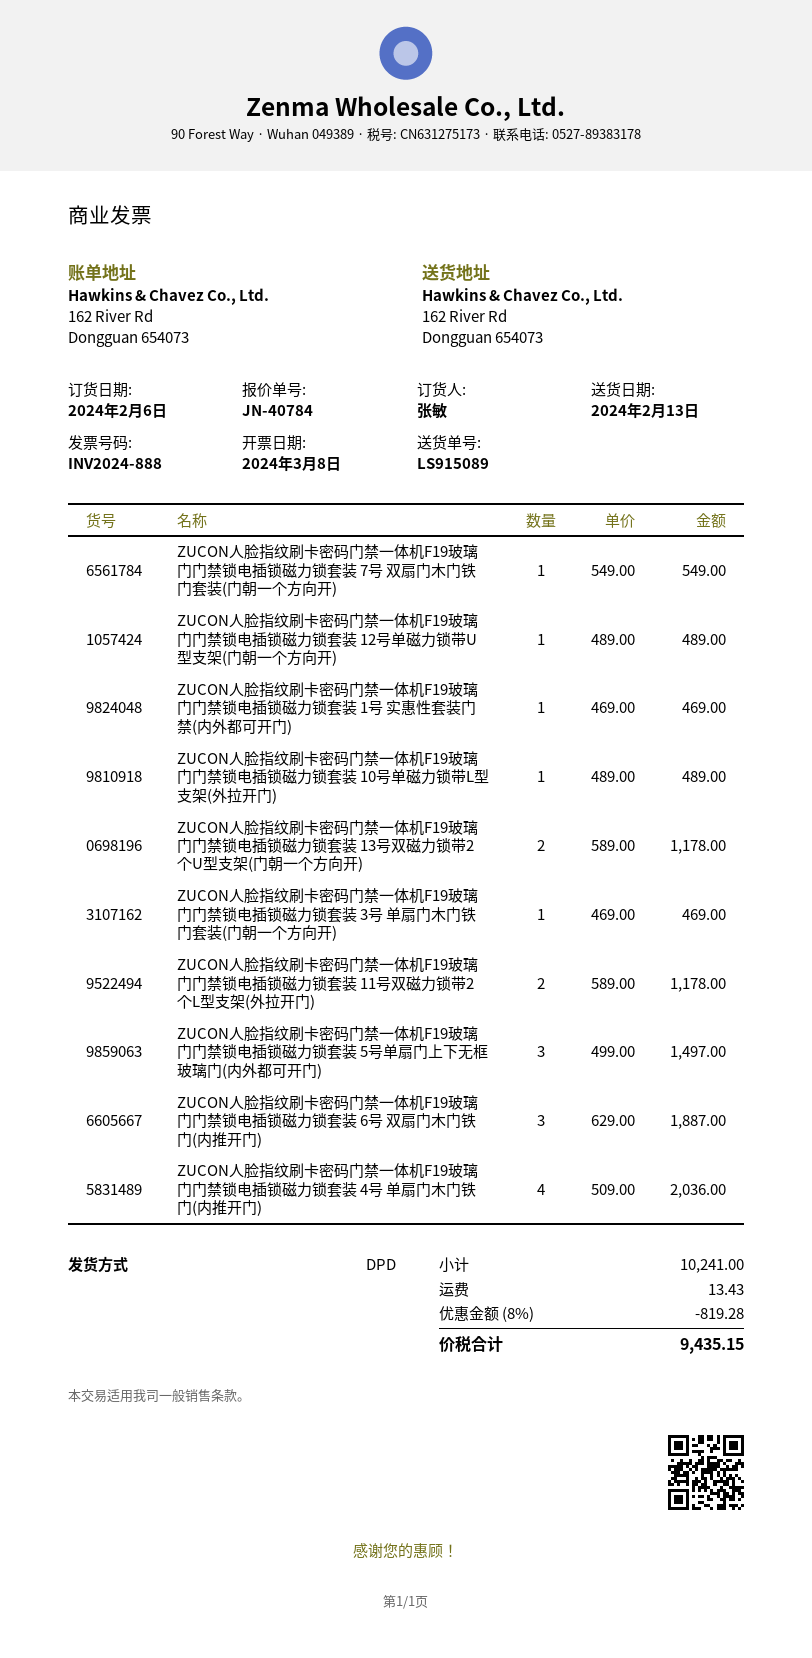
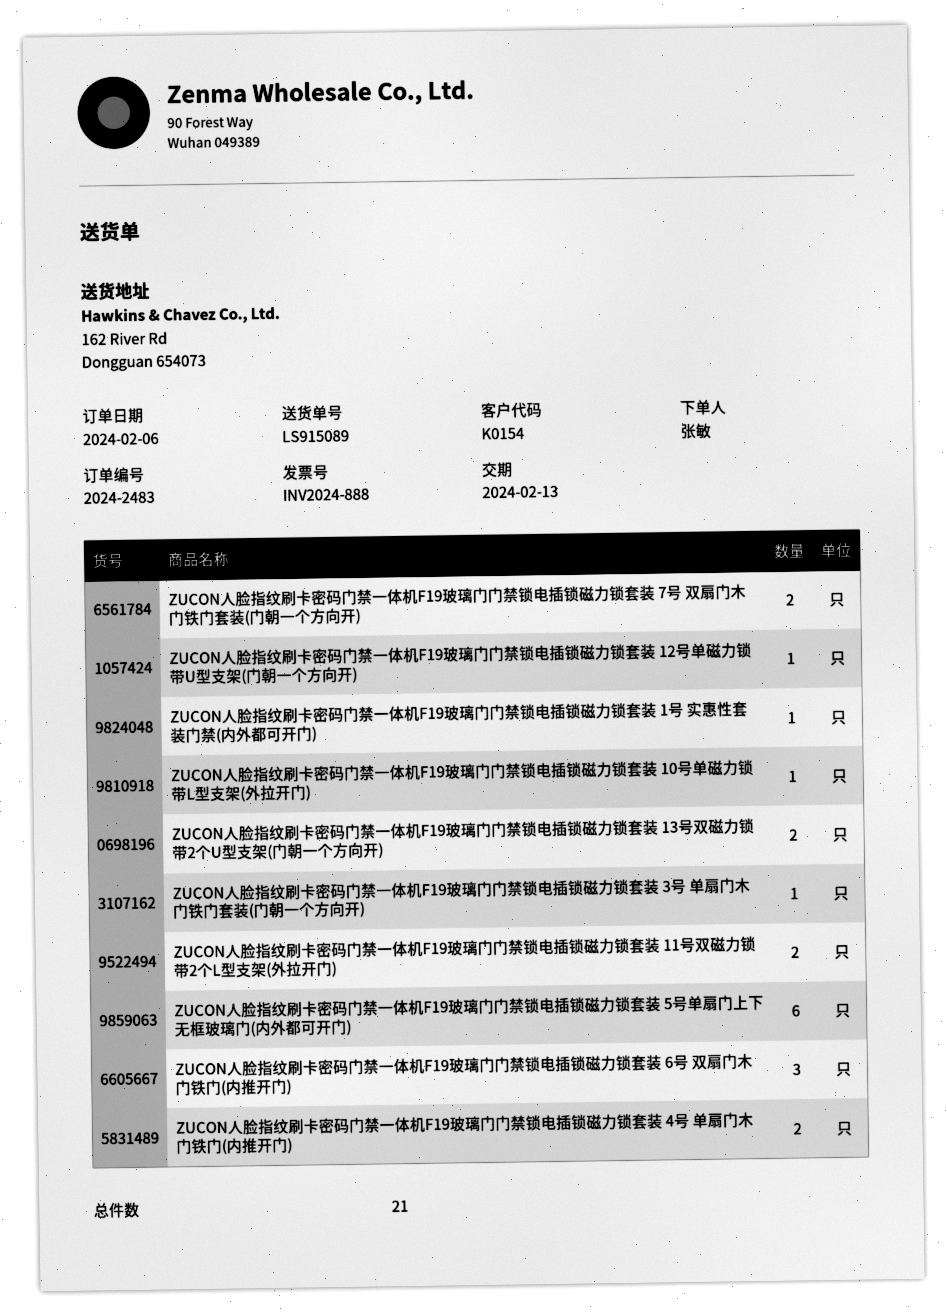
ZUCON人脸指纹刷卡密码门禁一体机F19玻璃门门禁锁电插锁磁力锁套装 7号 双扇门木门铁门套装(门朝一个方向开): 1 -> 2
ZUCON人脸指纹刷卡密码门禁一体机F19玻璃门门禁锁电插锁磁力锁套装 5号单扇门上下无框玻璃门(内外都可开门): 3 -> 6
ZUCON人脸指纹刷卡密码门禁一体机F19玻璃门门禁锁电插锁磁力锁套装 4号 单扇门木门铁门(内推开门): 4 -> 2

